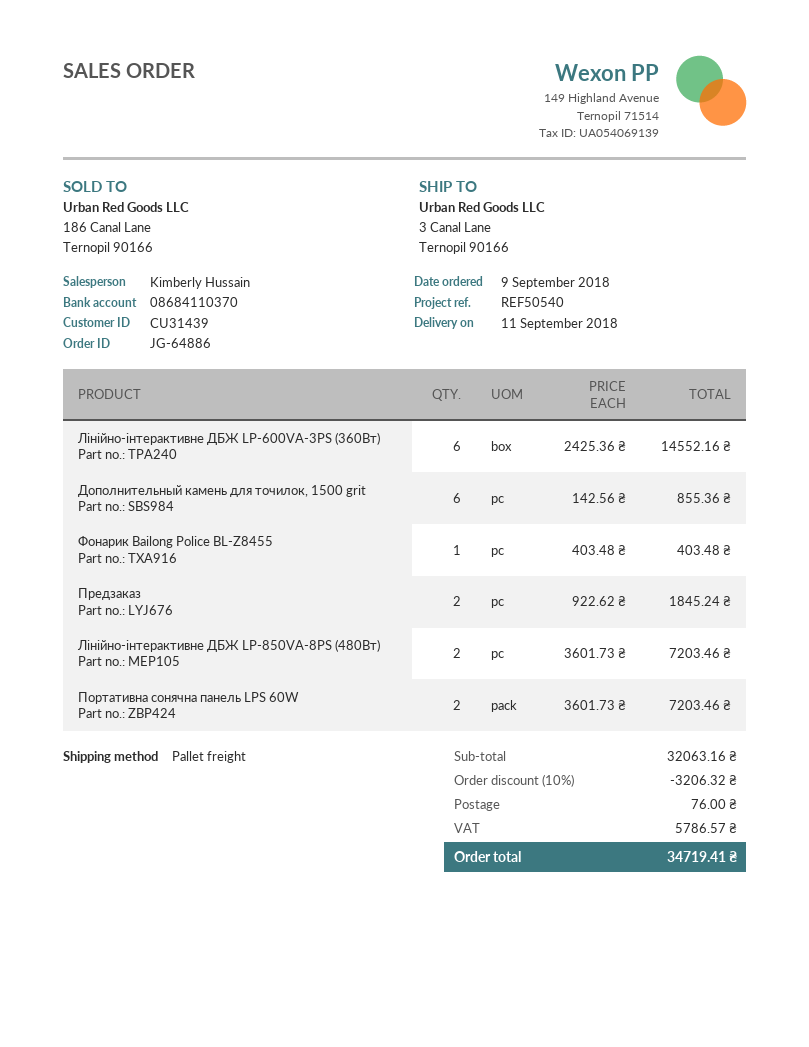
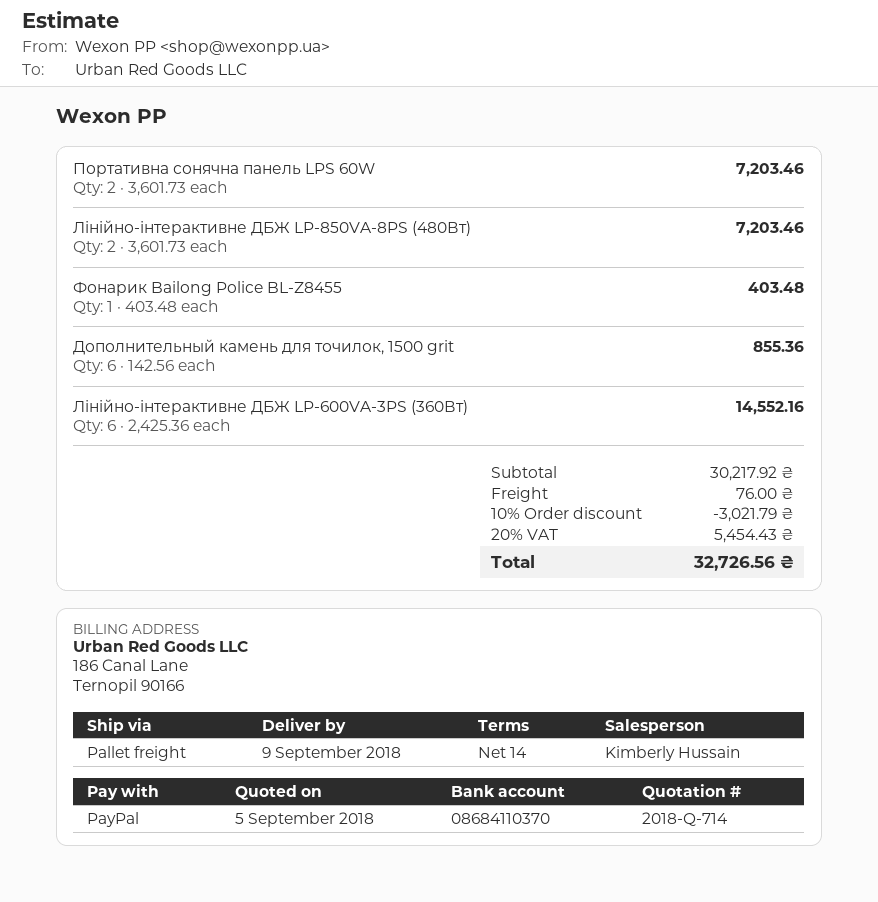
delivery date: 2018-09-11 -> 2018-09-09
Предзаказ: 2 x 922.62 = 1845.24 -> none
subtotal: 32063.16 -> 30217.92
discount: 10% = 3206.32 -> 10% = 3021.79
tax: 5786.57 -> 5454.43
total: 34719.41 -> 32726.56

